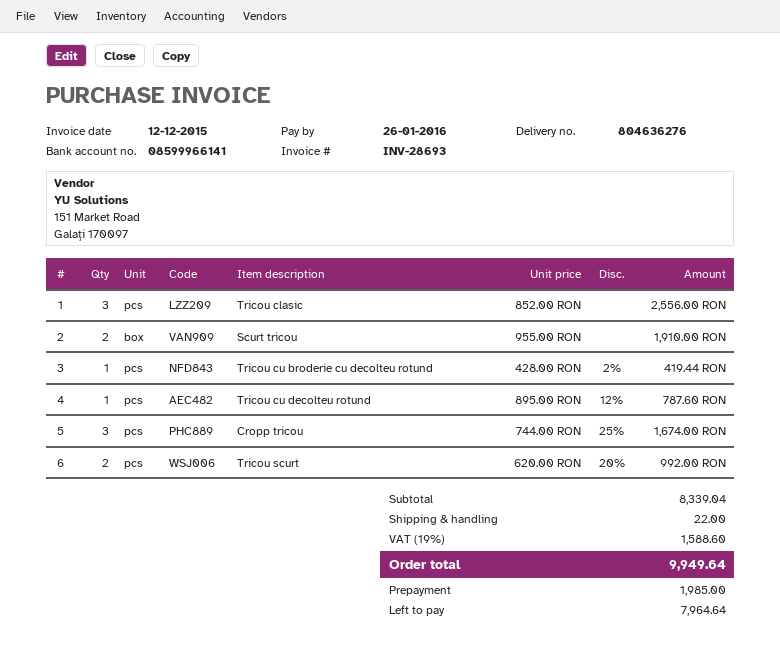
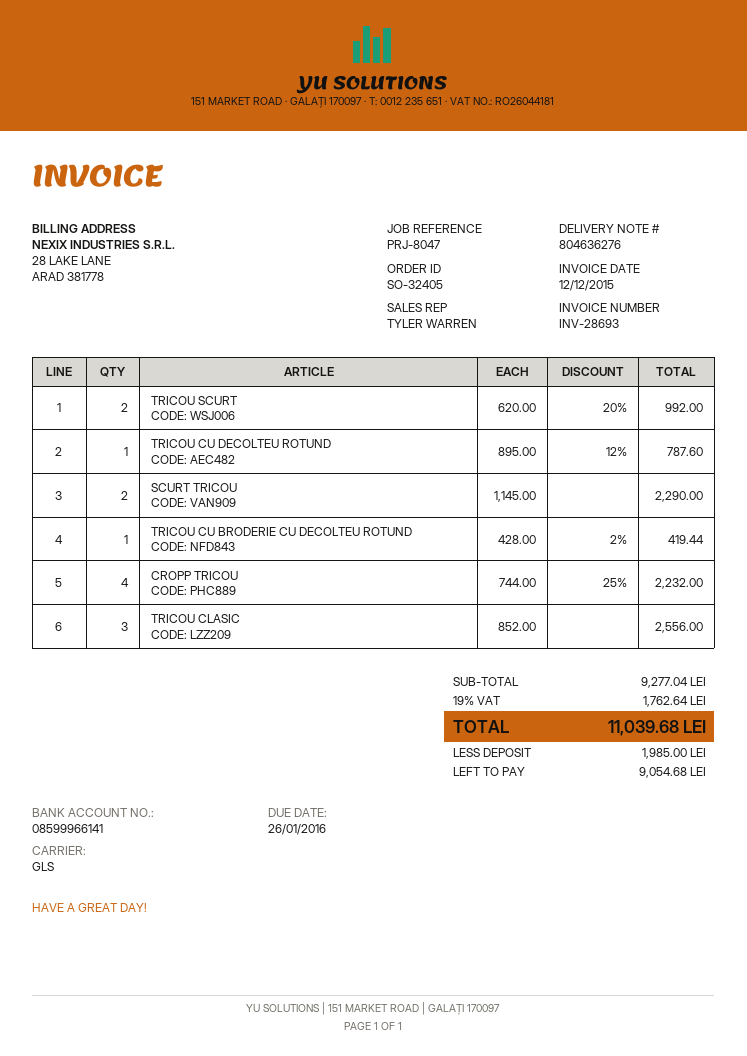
Scurt tricou: 2 x 955.00 = 1910.00 -> 2 x 1145.00 = 2290.00
Cropp tricou: 3 x 744.00 - 25% = 1674.00 -> 4 x 744.00 - 25% = 2232.00
subtotal: 8339.04 -> 9277.04
shipping: 22.00 -> none
tax: 19% = 1588.60 -> 19% = 1762.64
total: 9949.64 -> 11039.68
balance: 7964.64 -> 9054.68

